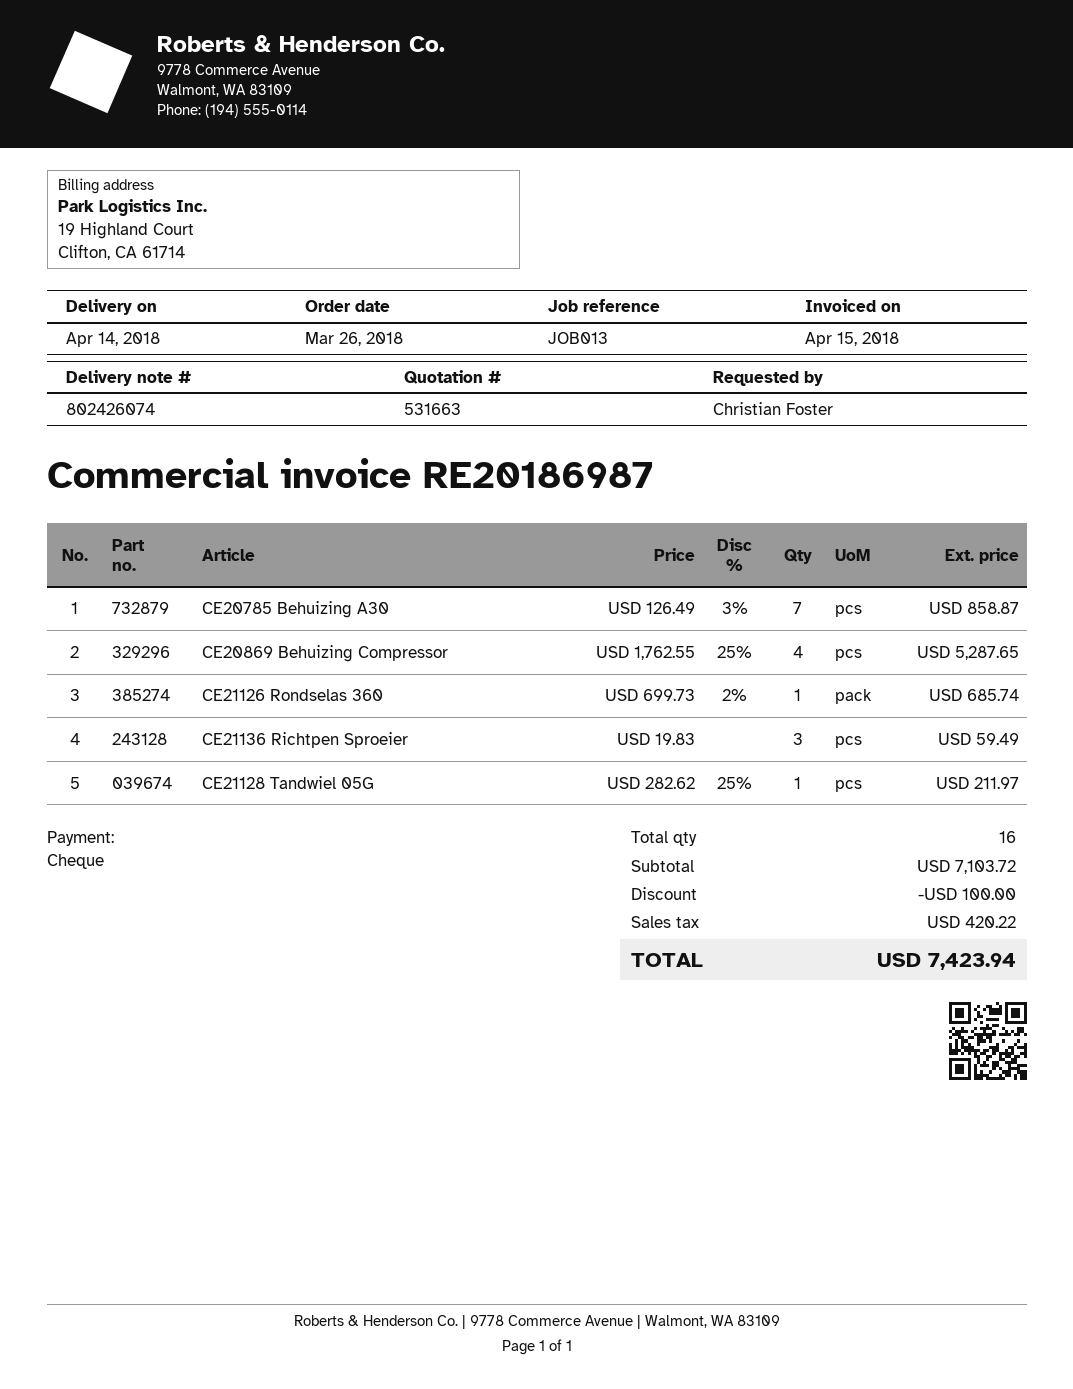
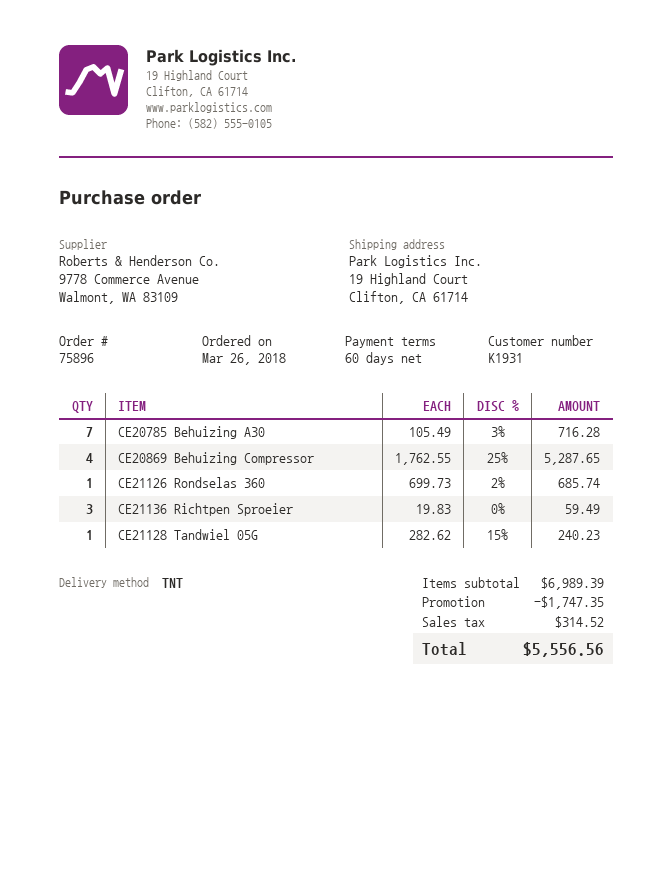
CE20785 Behuizing A30: 7 x 126.49 - 3% = 858.87 -> 7 x 105.49 - 3% = 716.28
CE21128 Tandwiel 05G: 1 x 282.62 - 25% = 211.97 -> 1 x 282.62 - 15% = 240.23
subtotal: 7103.72 -> 6989.39
discount: 100.00 -> 1747.35
tax: 420.22 -> 314.52
total: 7423.94 -> 5556.56

